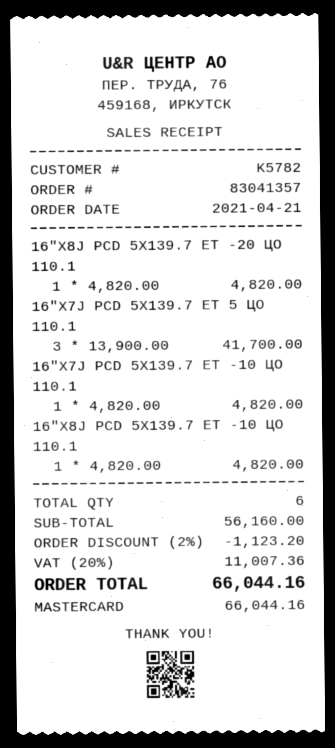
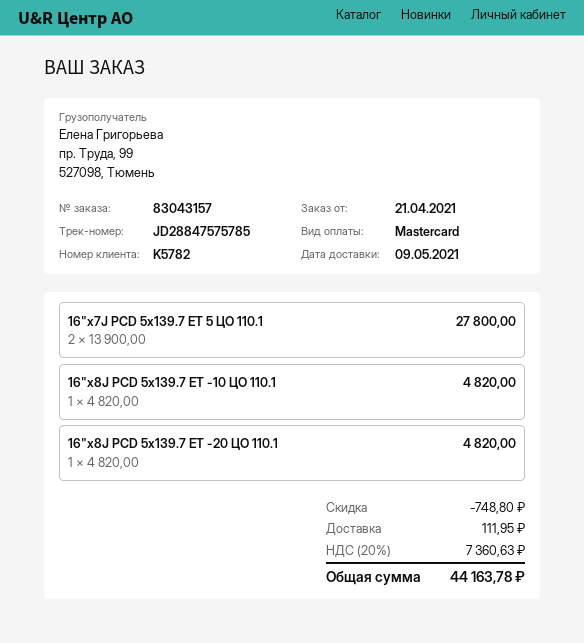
order number: 83041357 -> 83043157
16"X7J PCD 5X139.7 ЕТ 5 ЦО 110.1: 3 x 13900.00 = 41700.00 -> 2 x 13900.00 = 27800.00
16"X7J PCD 5X139.7 ЕТ -10 ЦО 110.1: 1 x 4820.00 = 4820.00 -> none
discount: 1123.20 -> 748.80
shipping: none -> 111.95
tax: 20% = 11007.36 -> 20% = 7360.63
total: 66044.16 -> 44163.78

